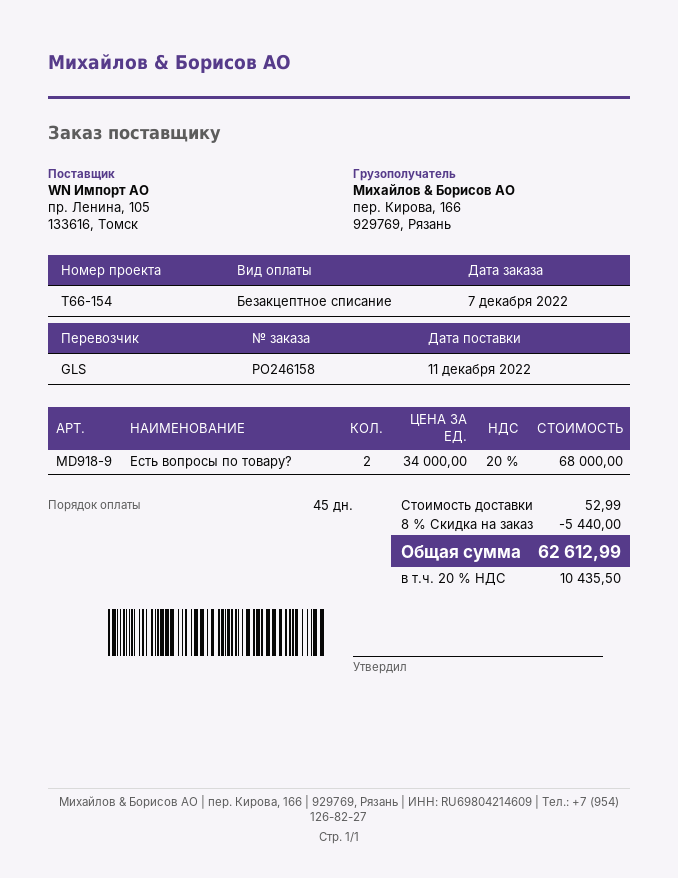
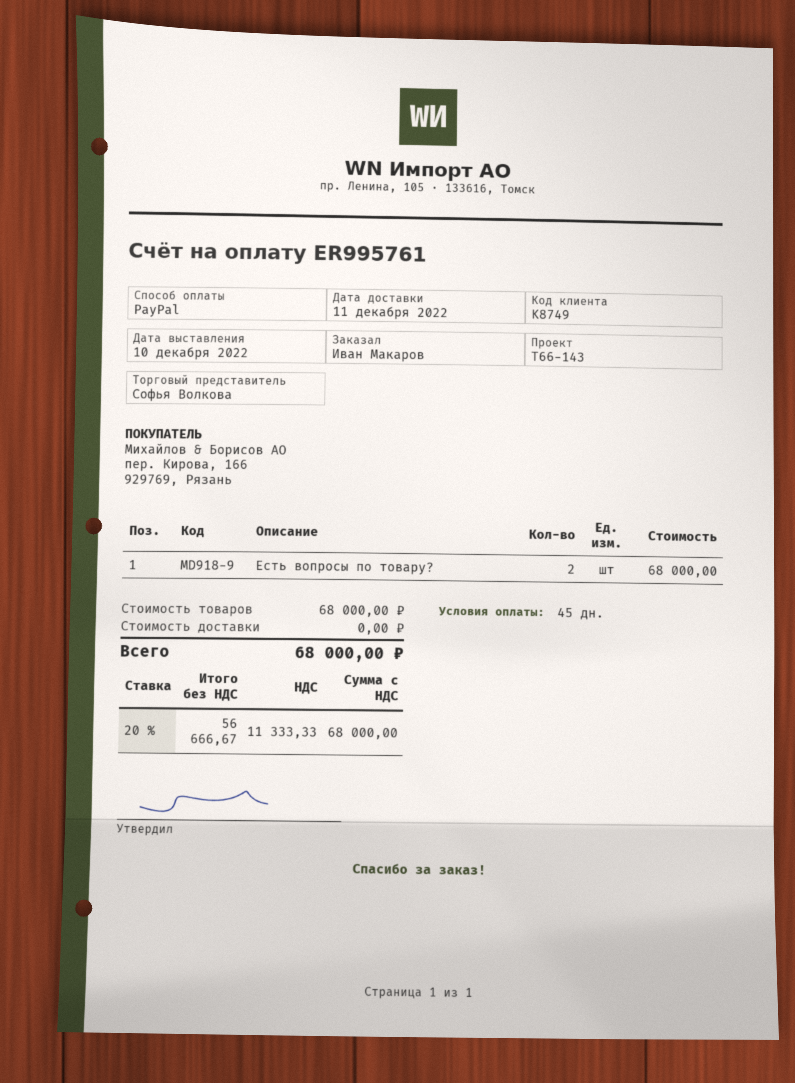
reference: T66-154 -> T66-143
payment method: direct debit -> PayPal
discount: 8% = 5440.00 -> none
shipping: 52.99 -> 0.00
tax: 20% = 10435.50 -> 20% = 11333.33
total: 62612.99 -> 68000.00

